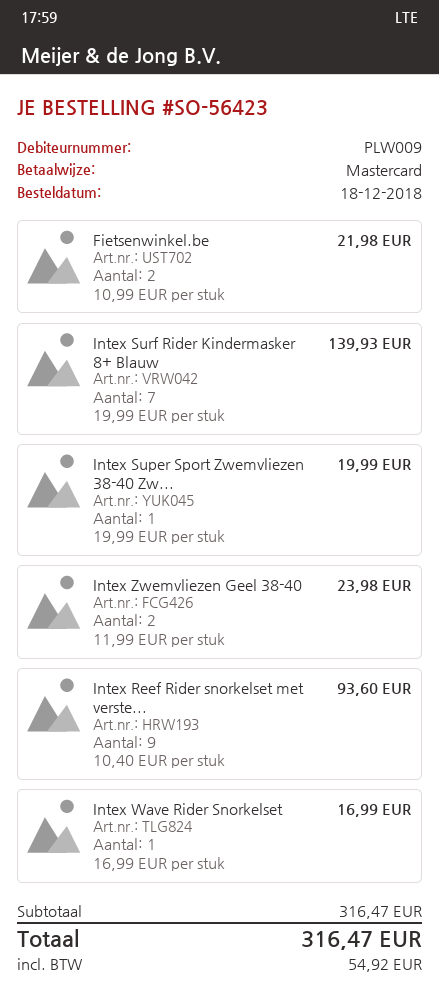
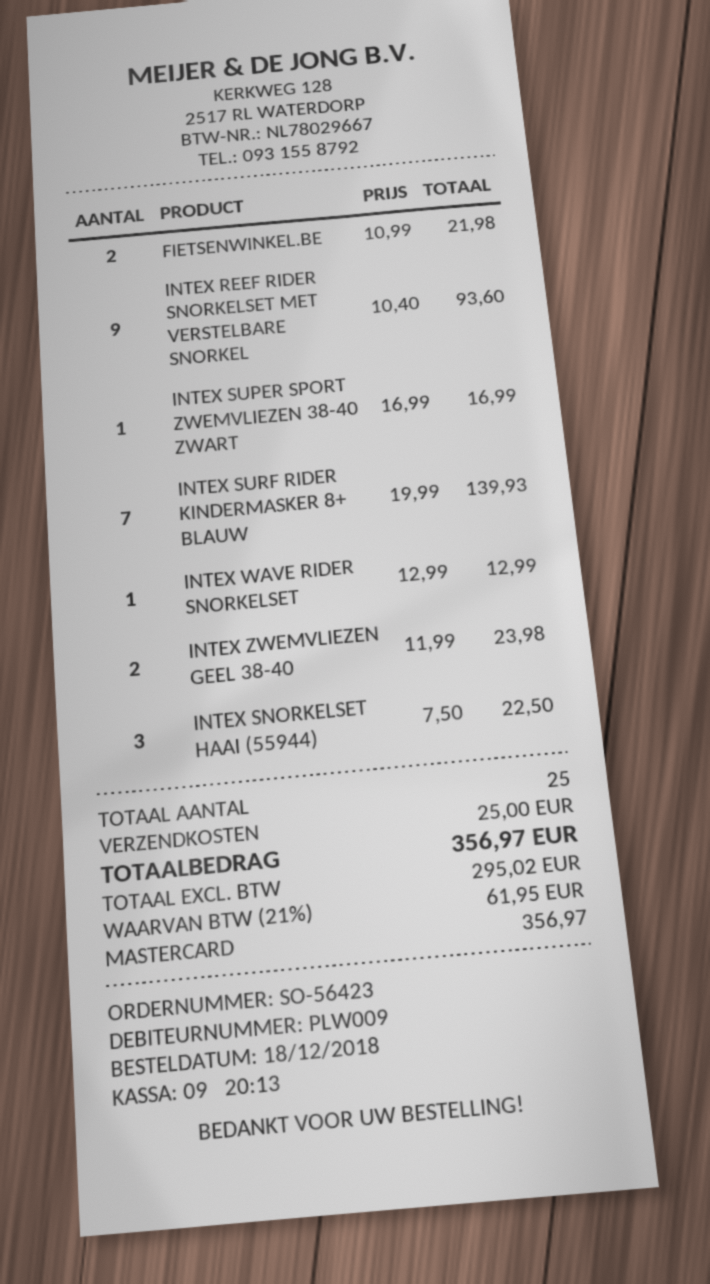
Intex Super Sport Zwemvliezen 38-40 Zw...: 1 x 19.99 = 19.99 -> 1 x 16.99 = 16.99
Intex Wave Rider Snorkelset: 1 x 16.99 = 16.99 -> 1 x 12.99 = 12.99
INTEX SNORKELSET HAAI (55944): none -> 3 x 7.50 = 22.50
shipping: none -> 25.00
tax: 54.92 -> 61.95
total: 316.47 -> 356.97

